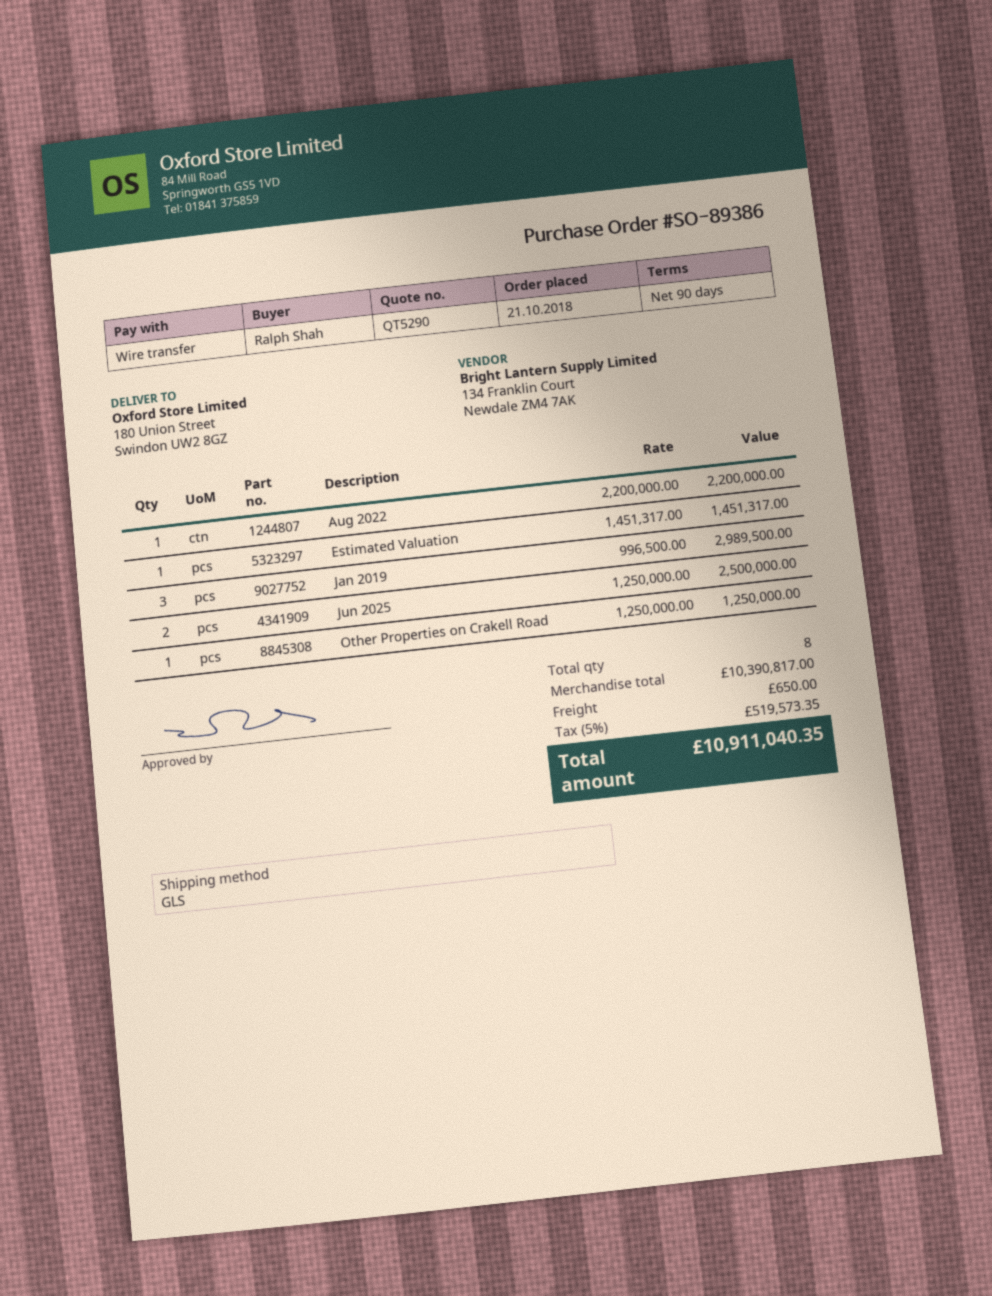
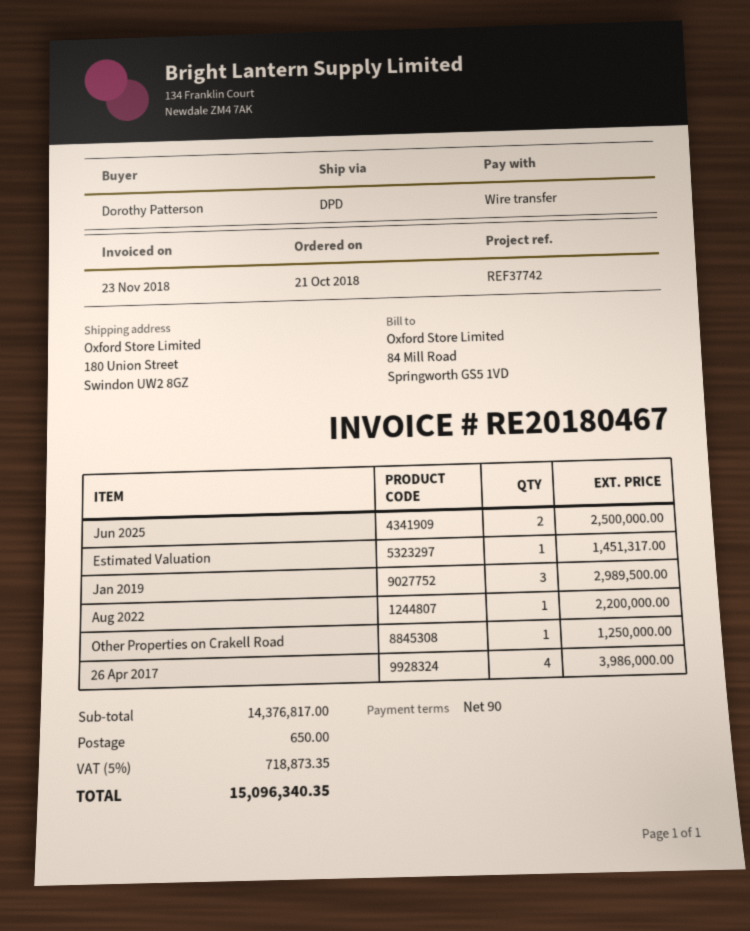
ordered by: Ralph Shah -> Dorothy Patterson
shipping method: GLS -> DPD
26 Apr 2017: none -> 4 for 3986000.00
subtotal: 10390817.00 -> 14376817.00
tax: 5% = 519573.35 -> 5% = 718873.35
total: 10911040.35 -> 15096340.35

